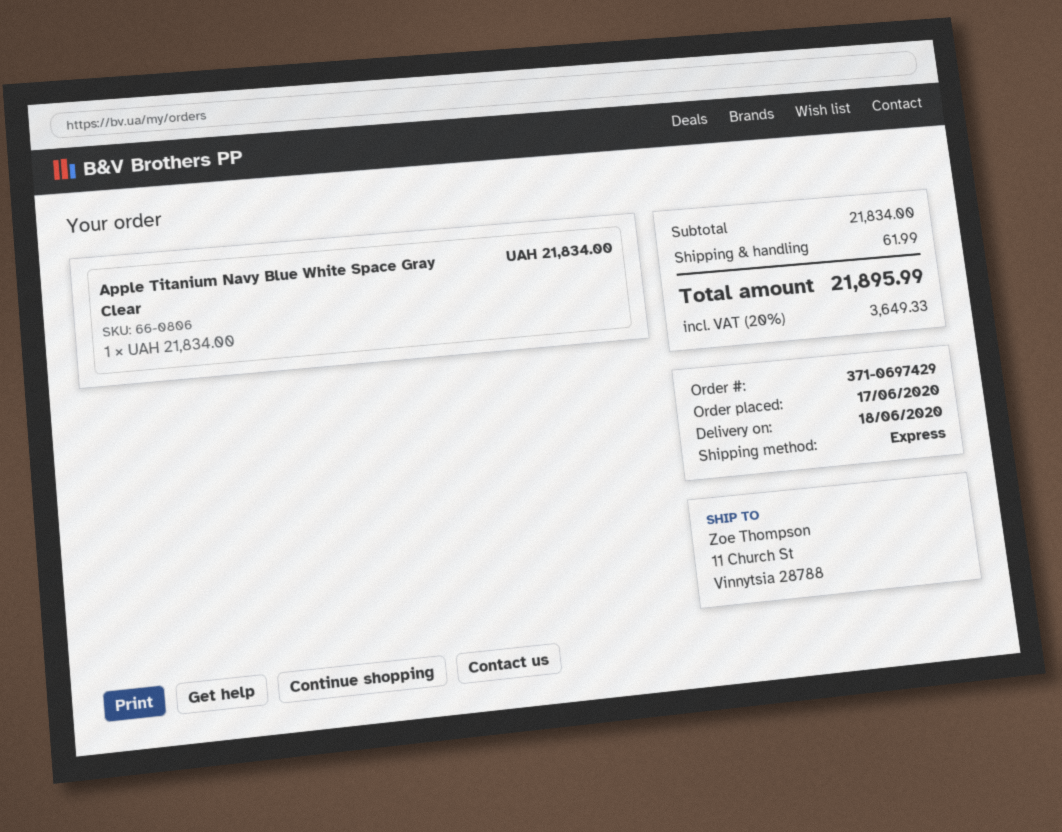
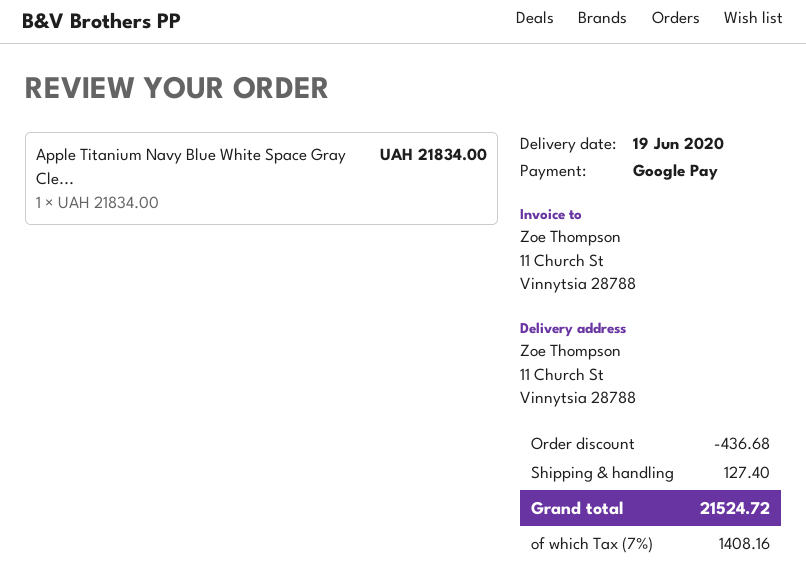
delivery date: 2020-06-18 -> 2020-06-19
discount: none -> 436.68
shipping: 61.99 -> 127.40
tax: 20% = 3649.33 -> 7% = 1408.16
total: 21895.99 -> 21524.72

